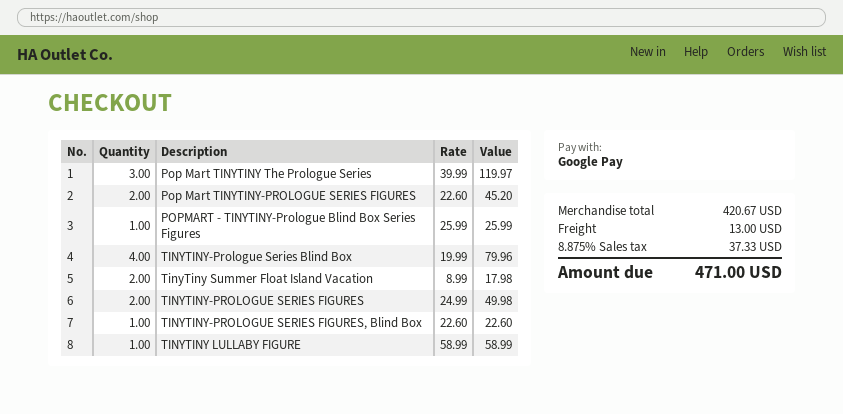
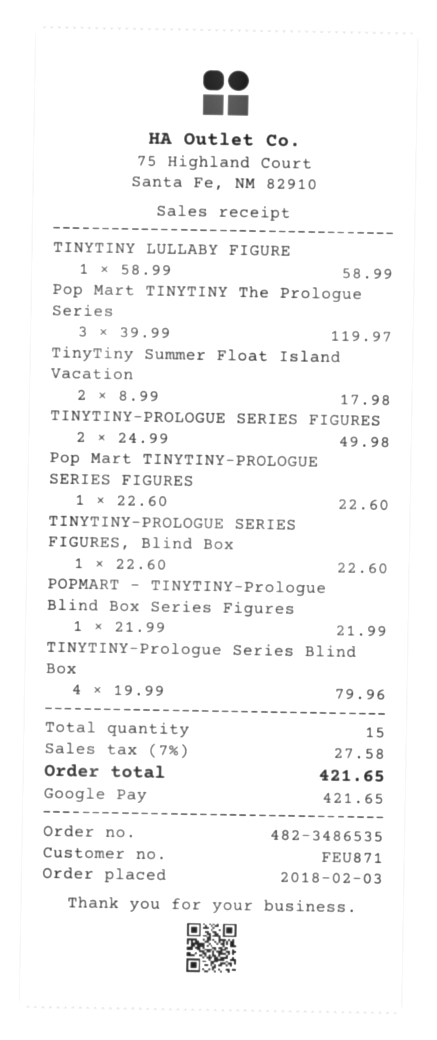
Pop Mart TINYTINY-PROLOGUE SERIES FIGURES: 2 x 22.60 = 45.20 -> 1 x 22.60 = 22.60
POPMART - TINYTINY-Prologue Blind Box Series Figures: 1 x 25.99 = 25.99 -> 1 x 21.99 = 21.99
shipping: 13.00 -> none
tax: 8.875% = 37.33 -> 7% = 27.58
total: 471.00 -> 421.65

